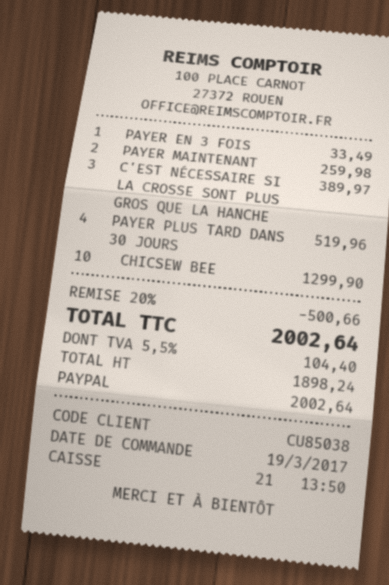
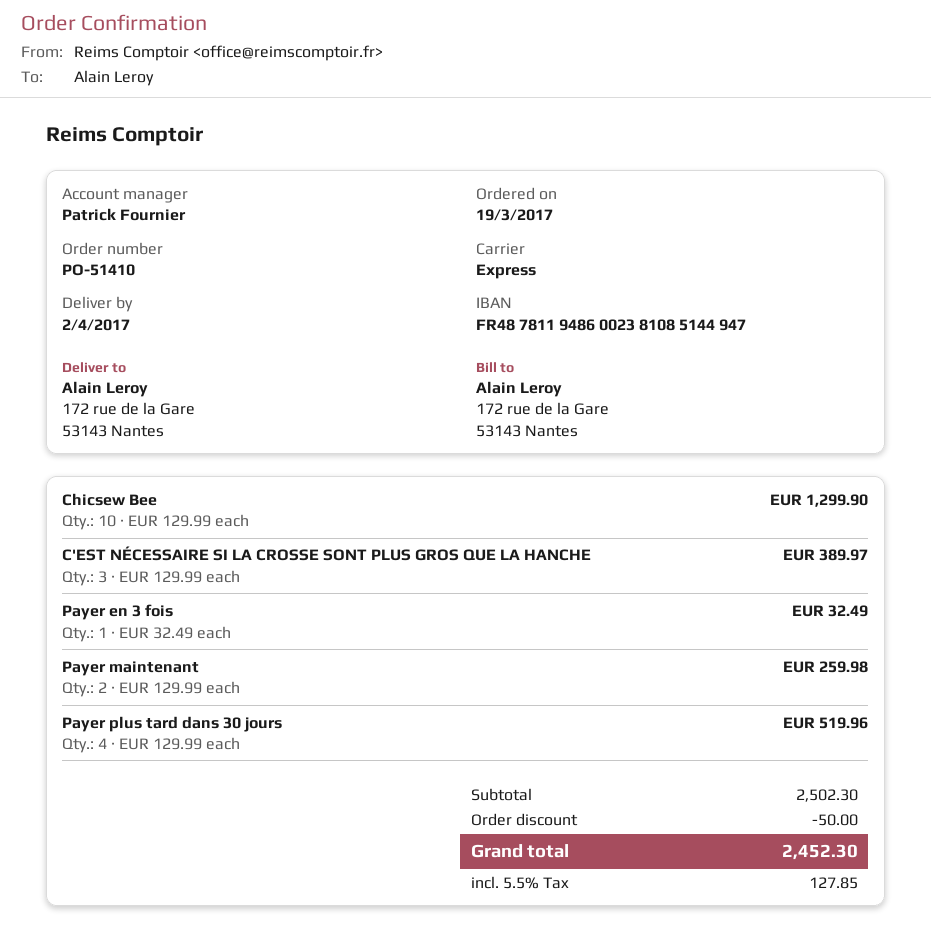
PAYER EN 3 FOIS: 1 for 33.49 -> 1 for 32.49
discount: 500.66 -> 50.00
tax: 5.5% = 104.40 -> 5.5% = 127.85
total: 2002.64 -> 2452.30

